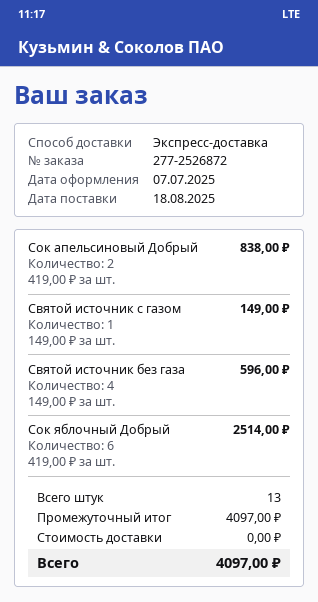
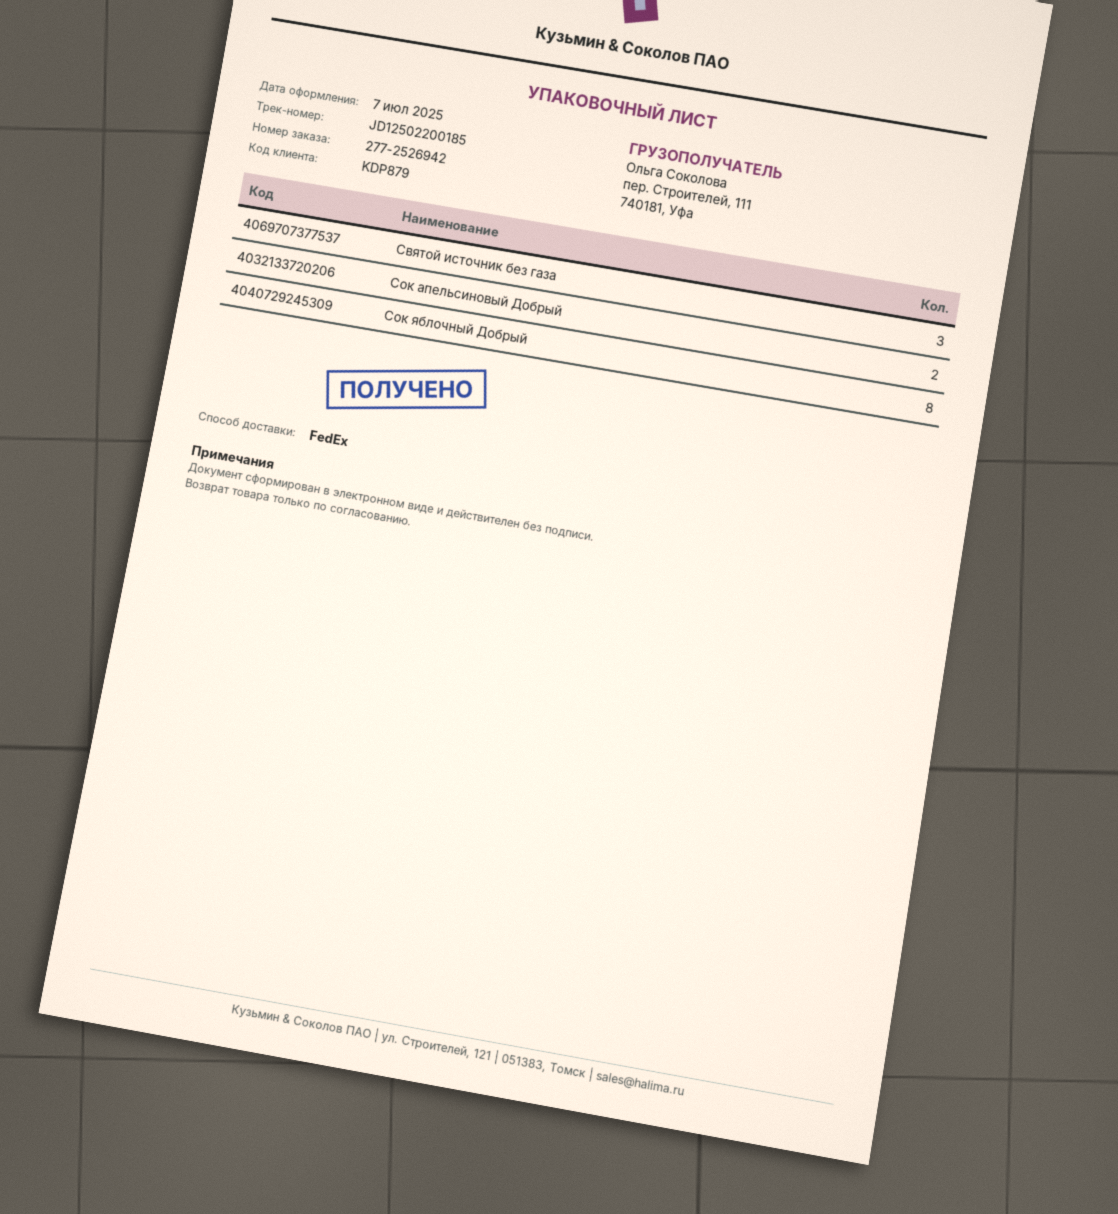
order number: 277-2526872 -> 277-2526942
shipping method: express -> FedEx
Святой источник с газом: 1 -> none
Святой источник без газа: 4 -> 3
Сок яблочный Добрый: 6 -> 8

